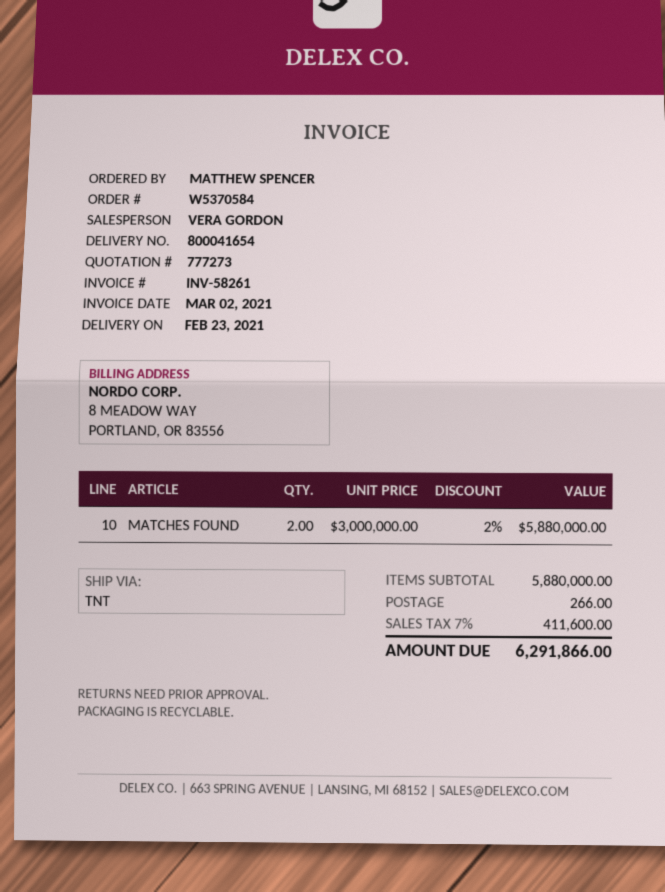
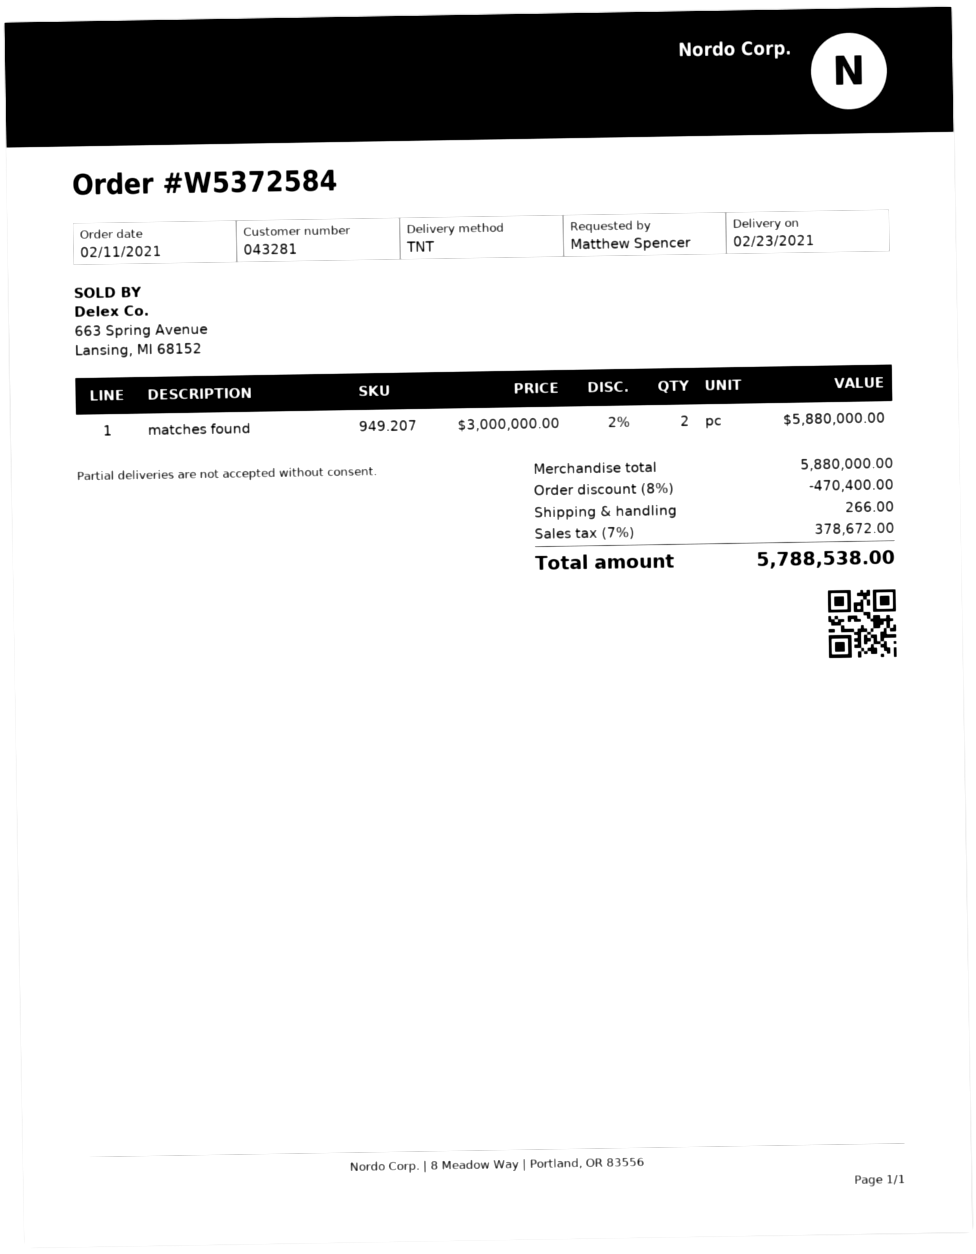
order number: W5370584 -> W5372584
discount: none -> 8% = 470400.00
tax: 7% = 411600.00 -> 7% = 378672.00
total: 6291866.00 -> 5788538.00

